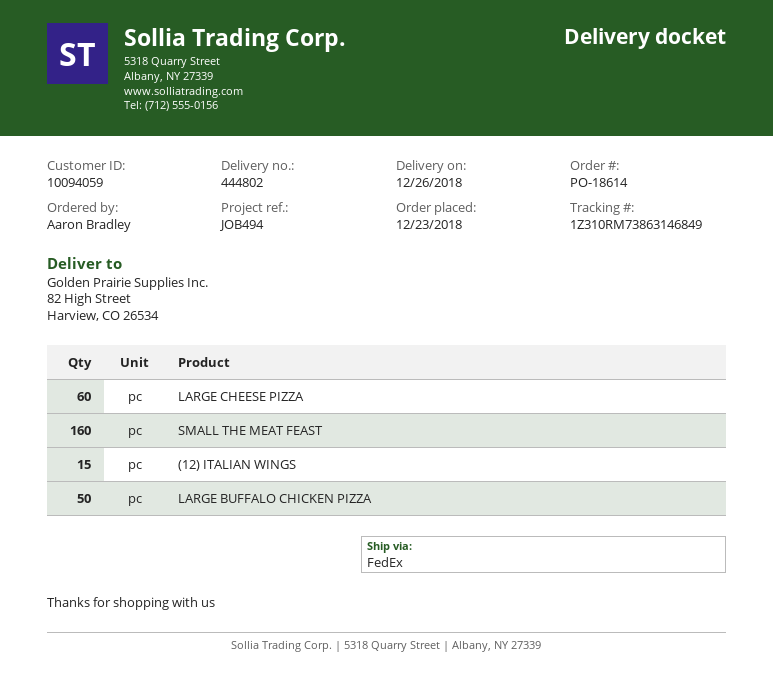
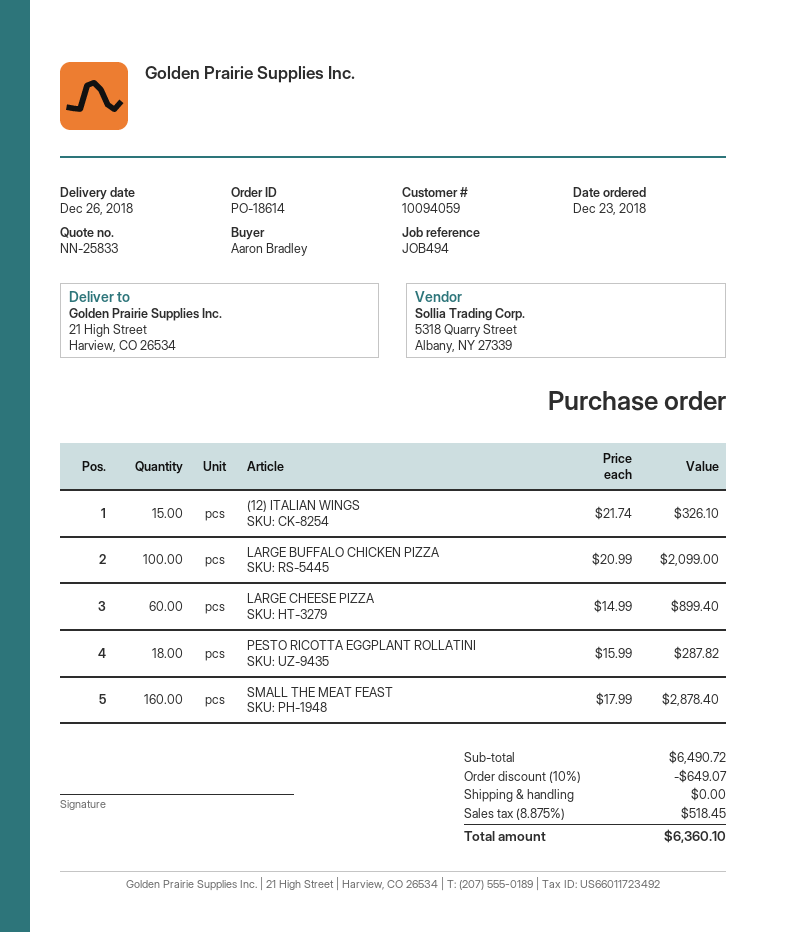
ship to: 82 High Street, Harview, CO 26534 -> 21 High Street, Harview, CO 26534
LARGE BUFFALO CHICKEN PIZZA: 50 -> 100
PESTO RICOTTA EGGPLANT ROLLATINI: none -> 18

